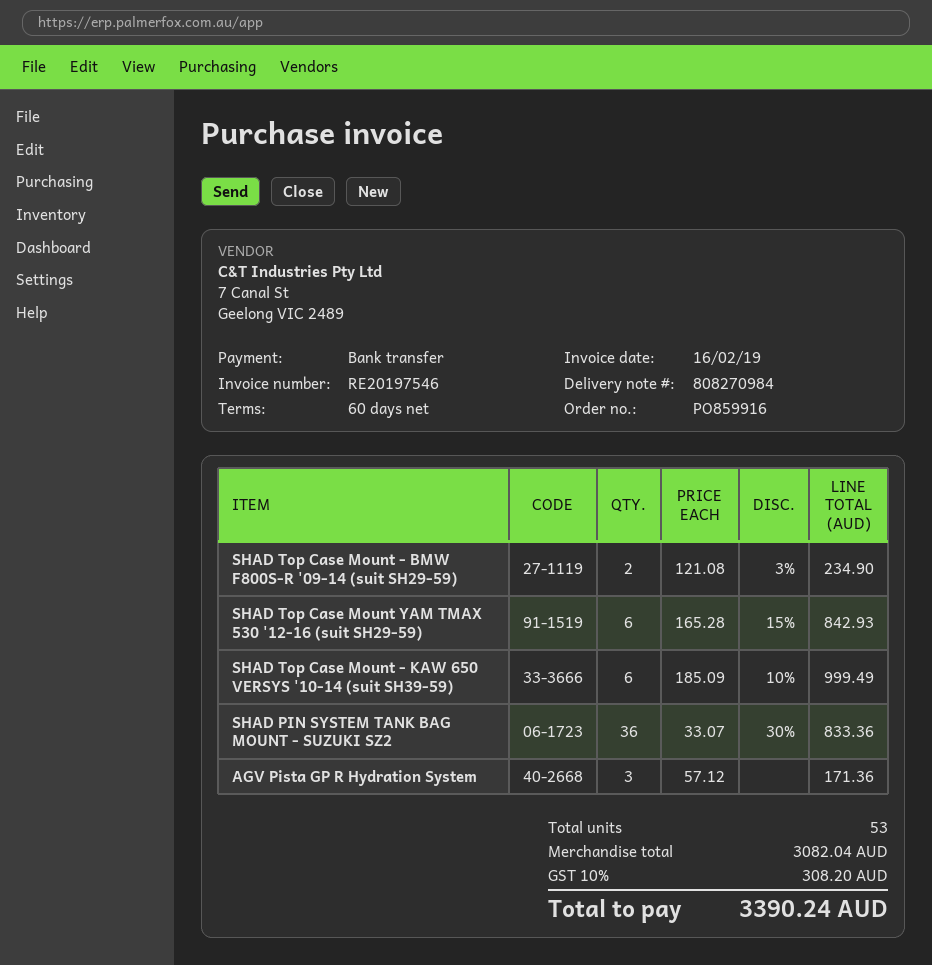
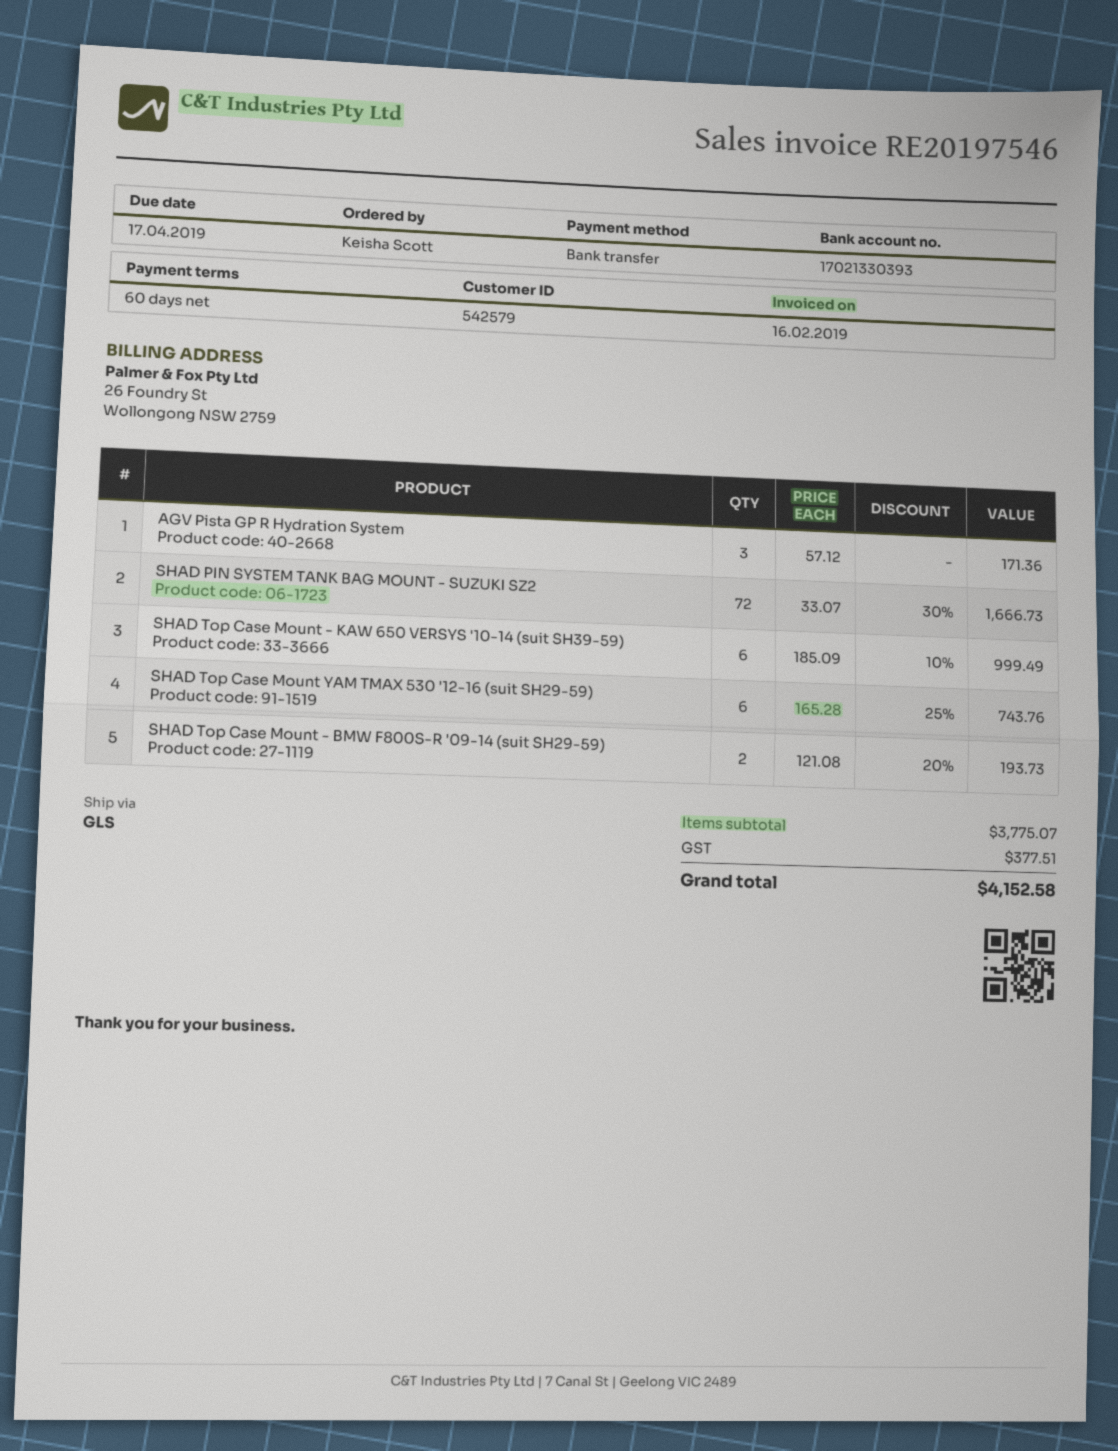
SHAD Top Case Mount - BMW F800S-R '09-14 (suit SH29-59): 2 x 121.08 - 3% = 234.90 -> 2 x 121.08 - 20% = 193.73
SHAD Top Case Mount YAM TMAX 530 '12-16 (suit SH29-59): 6 x 165.28 - 15% = 842.93 -> 6 x 165.28 - 25% = 743.76
SHAD PIN SYSTEM TANK BAG MOUNT - SUZUKI SZ2: 36 x 33.07 - 30% = 833.36 -> 72 x 33.07 - 30% = 1666.73
subtotal: 3082.04 -> 3775.07
tax: 308.20 -> 377.51
total: 3390.24 -> 4152.58

